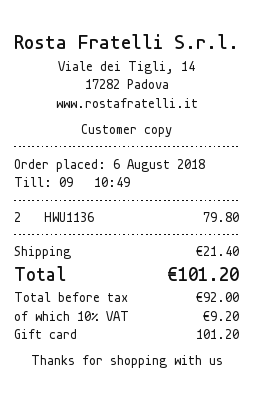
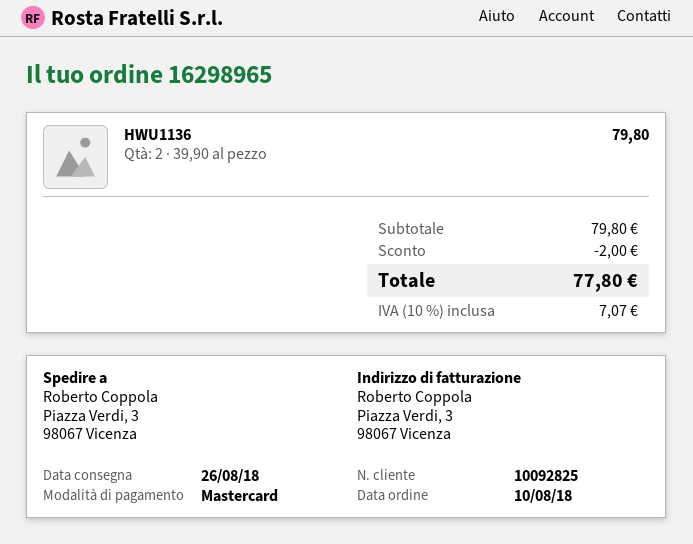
order date: 2018-08-06 -> 2018-08-10
payment method: gift card -> Mastercard
discount: none -> 2.00
shipping: 21.40 -> none
tax: 10% = 9.20 -> 10% = 7.07
total: 101.20 -> 77.80

